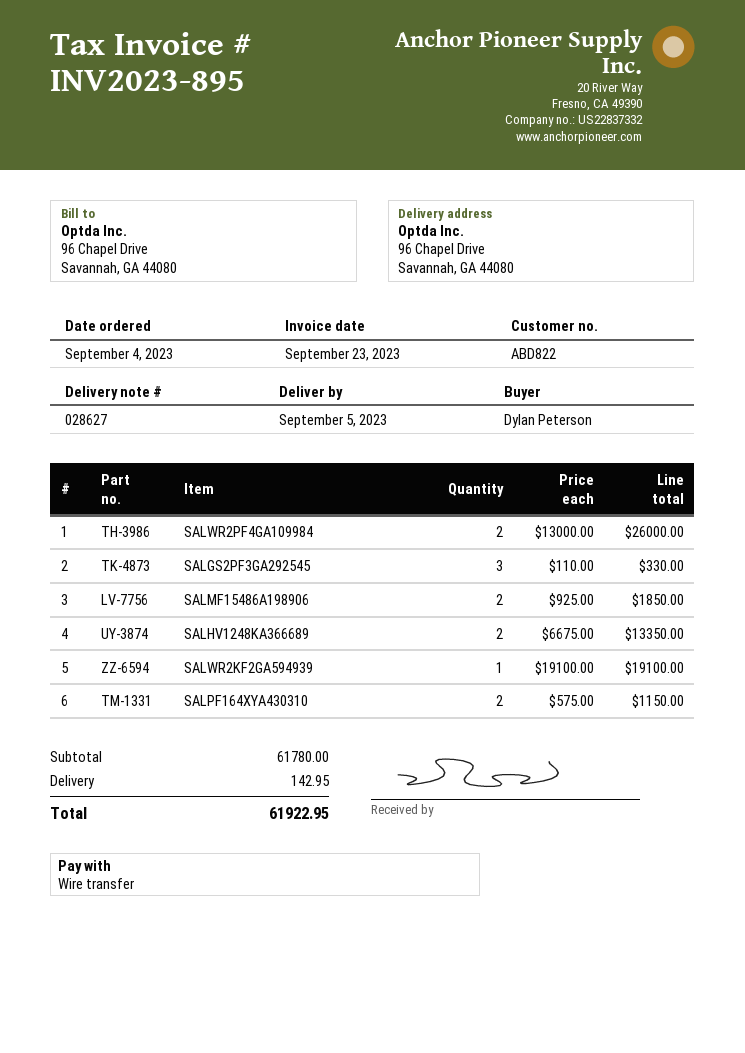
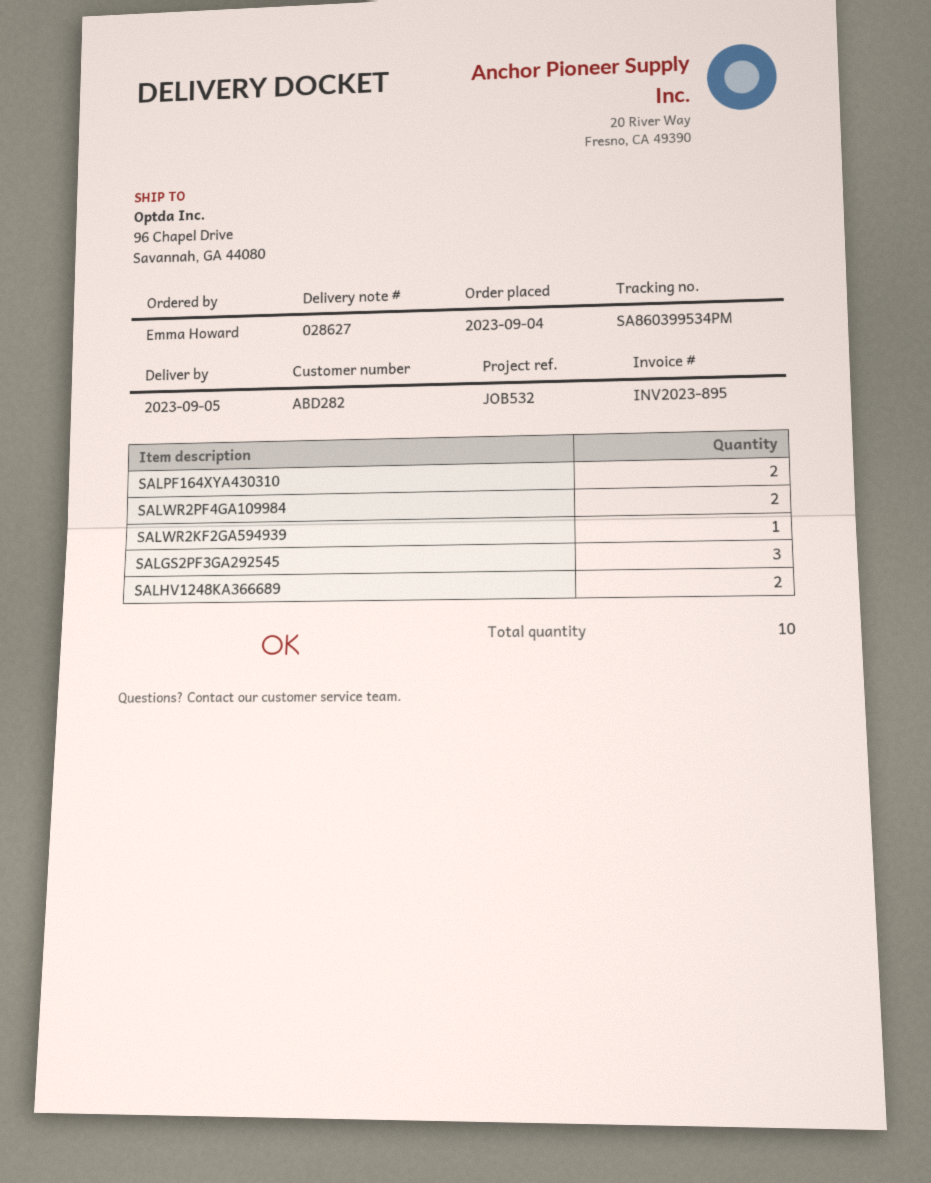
customer number: ABD822 -> ABD282
ordered by: Dylan Peterson -> Emma Howard
SALMF15486A198906: 2 -> none

